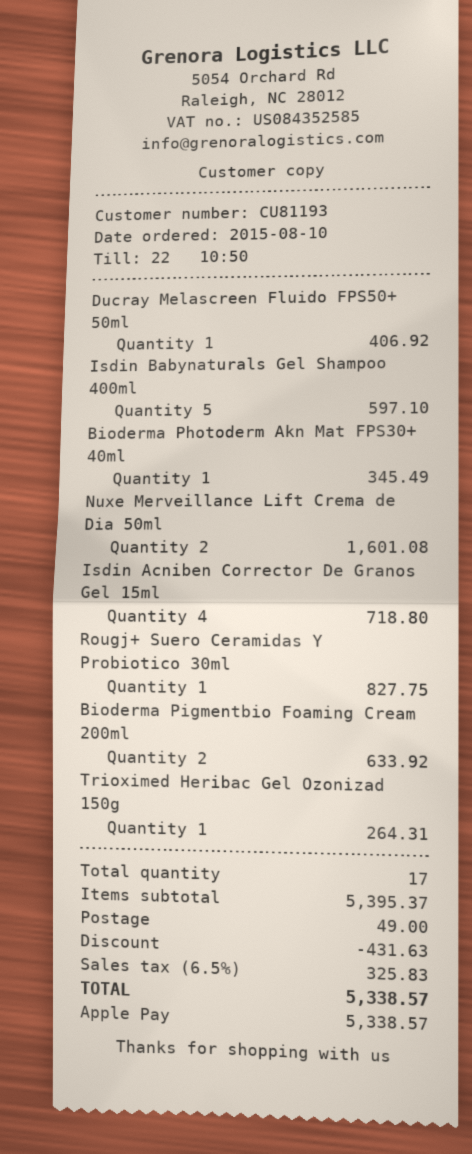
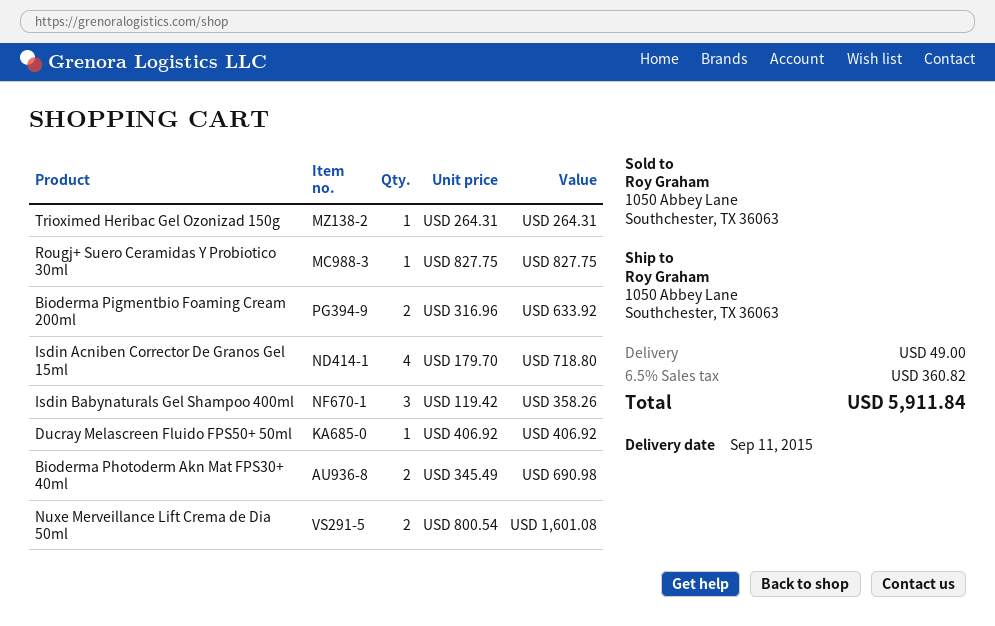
Isdin Babynaturals Gel Shampoo 400ml: 5 for 597.10 -> 3 for 358.26
Bioderma Photoderm Akn Mat FPS30+ 40ml: 1 for 345.49 -> 2 for 690.98
discount: 431.63 -> none
tax: 6.5% = 325.83 -> 6.5% = 360.82
total: 5338.57 -> 5911.84

